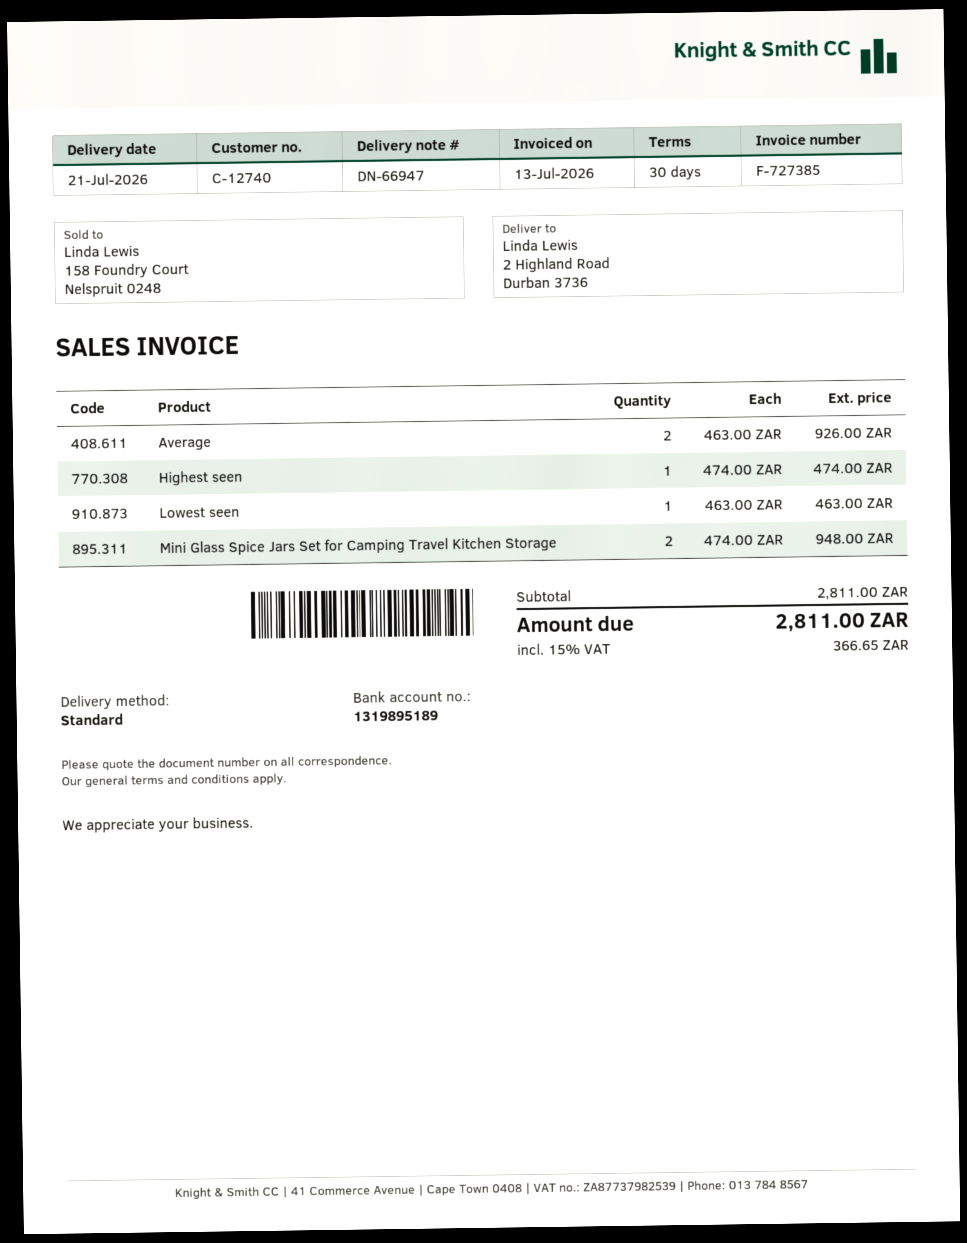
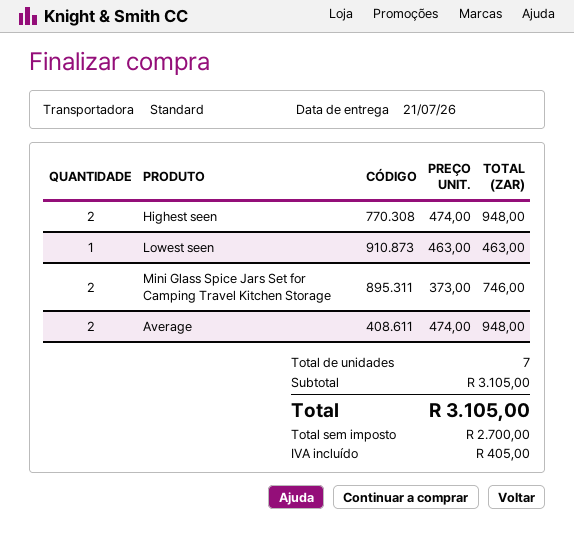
Average: 2 x 463.00 = 926.00 -> 2 x 474.00 = 948.00
Highest seen: 1 x 474.00 = 474.00 -> 2 x 474.00 = 948.00
Mini Glass Spice Jars Set for Camping Travel Kitchen Storage: 2 x 474.00 = 948.00 -> 2 x 373.00 = 746.00
subtotal: 2811.00 -> 3105.00
tax: 366.65 -> 405.00
total: 2811.00 -> 3105.00

